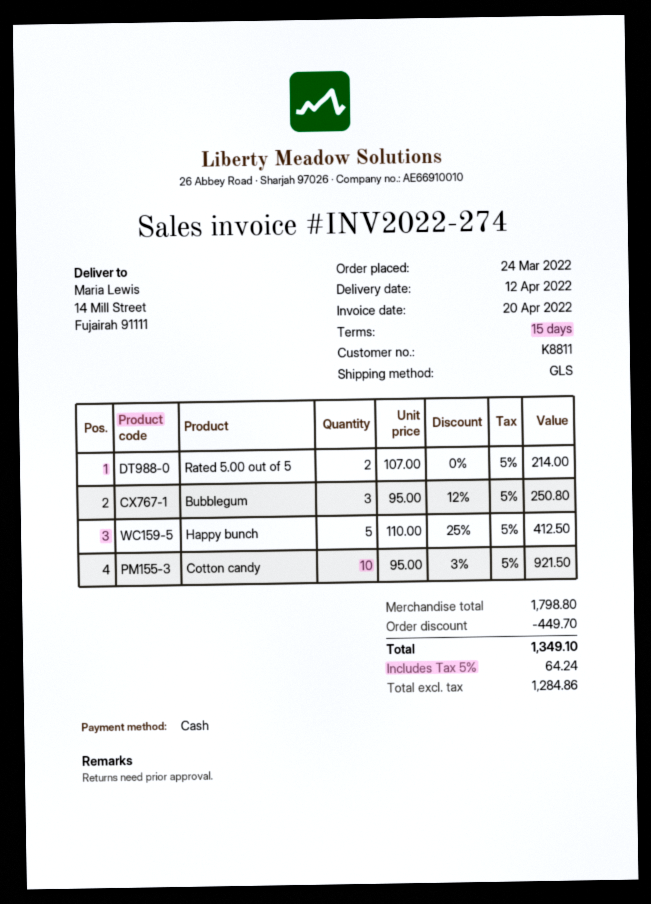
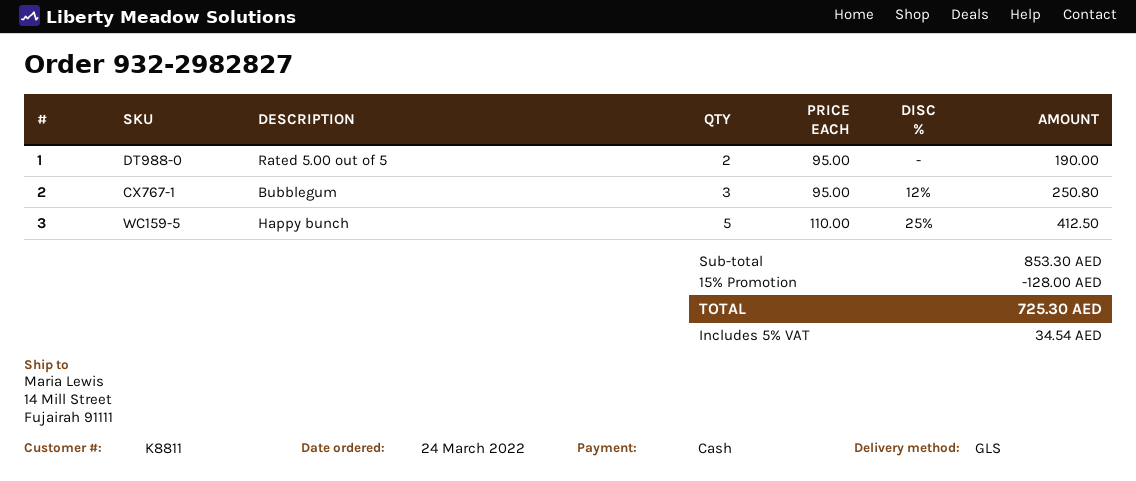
Rated 5.00 out of 5: 2 x 107.00 = 214.00 -> 2 x 95.00 = 190.00
Cotton candy: 10 x 95.00 - 3% = 921.50 -> none
subtotal: 1798.80 -> 853.30
discount: 449.70 -> 128.00
tax: 5% = 64.24 -> 5% = 34.54
total: 1349.10 -> 725.30

